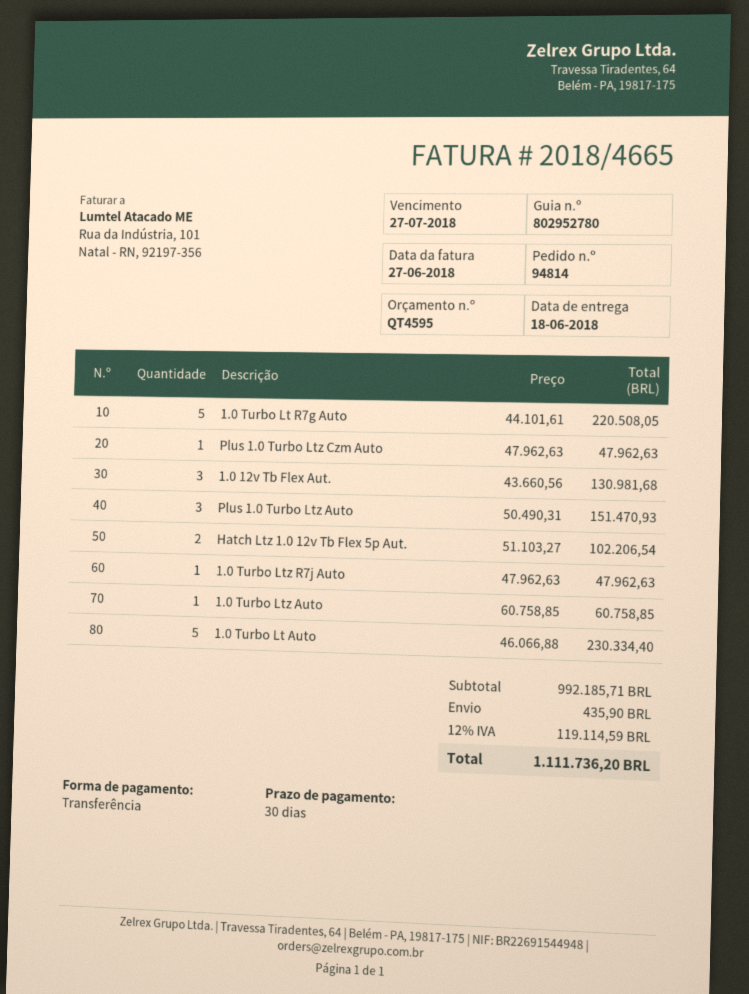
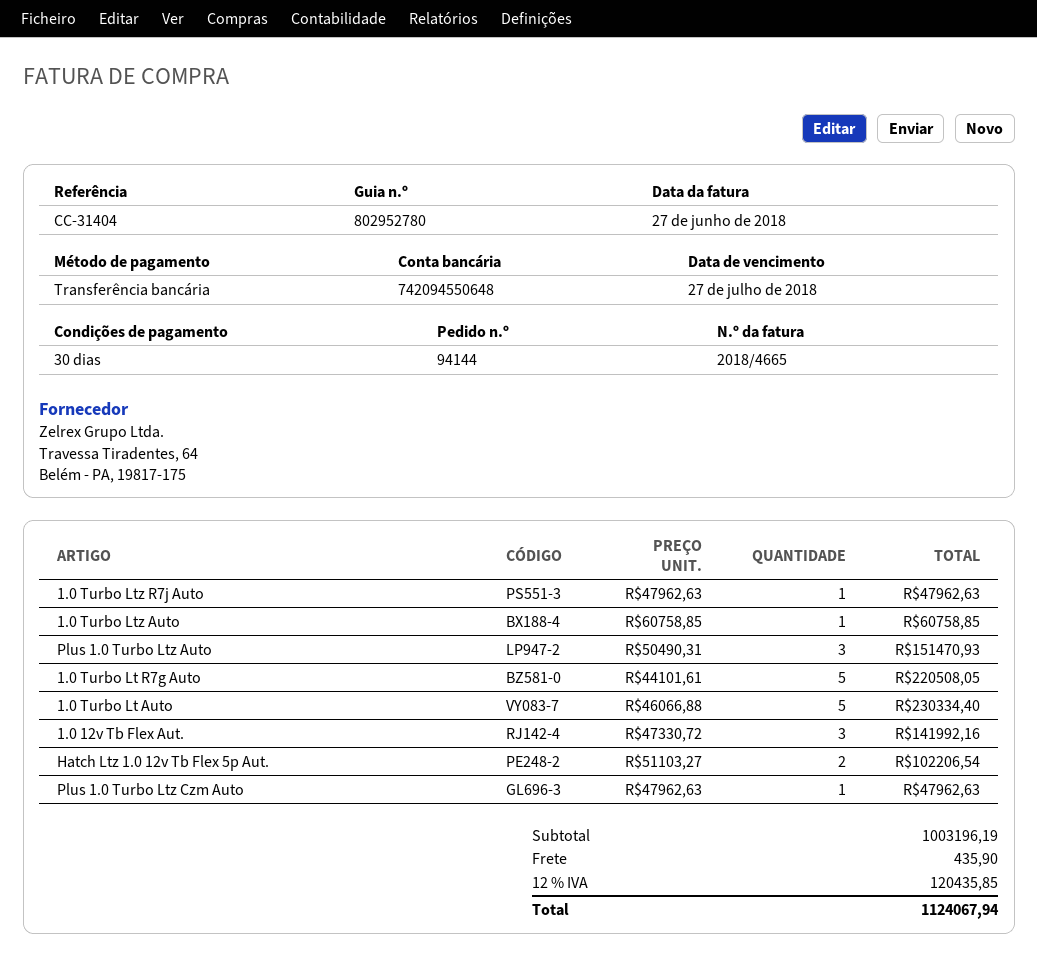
order number: 94814 -> 94144
1.0 12v Tb Flex Aut.: 3 x 43660.56 = 130981.68 -> 3 x 47330.72 = 141992.16
subtotal: 992185.71 -> 1003196.19
tax: 12% = 119114.59 -> 12% = 120435.85
total: 1111736.20 -> 1124067.94

